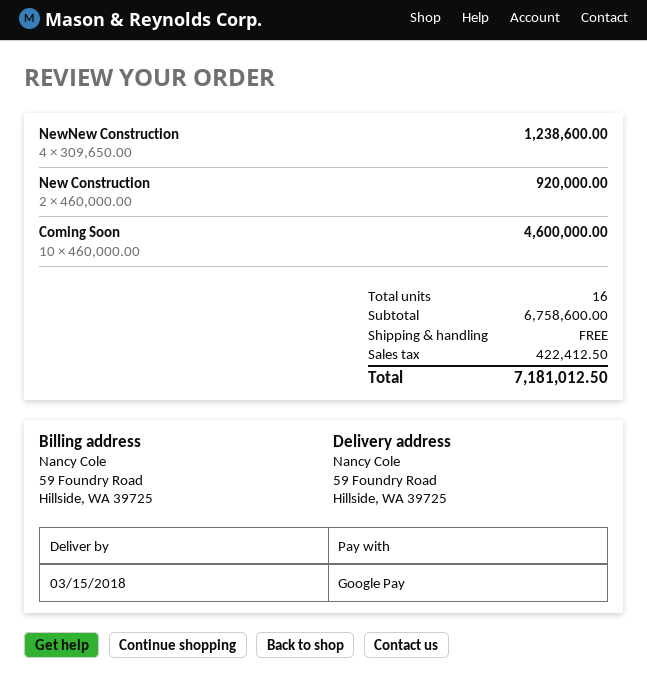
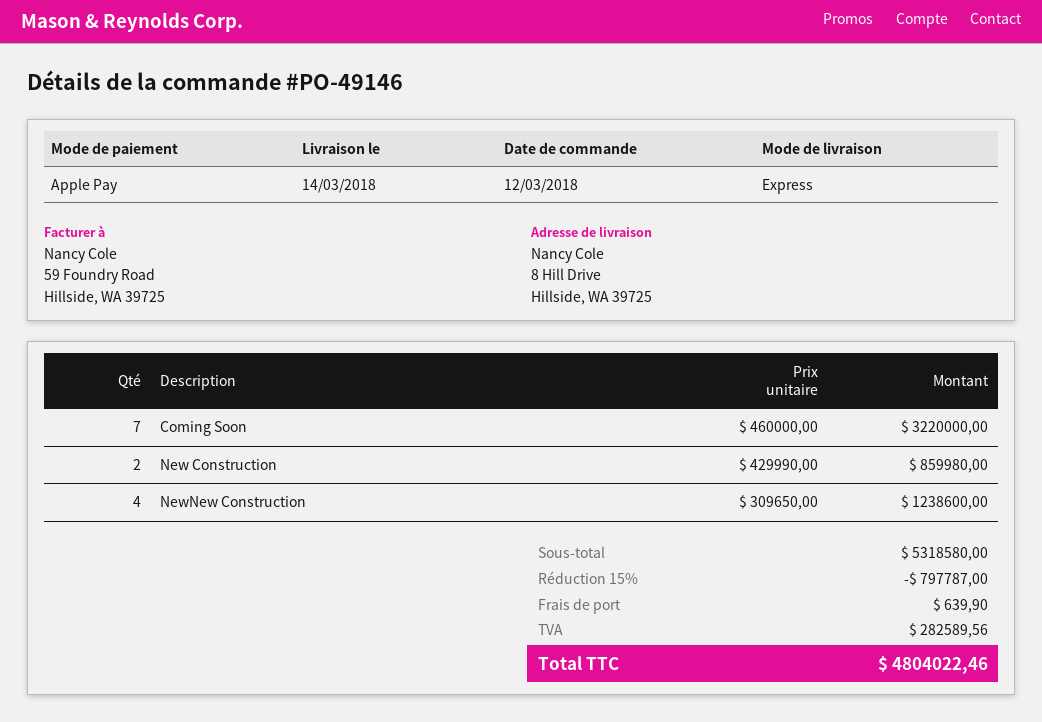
delivery date: 2018-03-15 -> 2018-03-14
payment method: Google Pay -> Apple Pay
ship to: 59 Foundry Road, Hillside, WA 39725 -> 8 Hill Drive, Hillside, WA 39725
New Construction: 2 x 460000.00 = 920000.00 -> 2 x 429990.00 = 859980.00
Coming Soon: 10 x 460000.00 = 4600000.00 -> 7 x 460000.00 = 3220000.00
subtotal: 6758600.00 -> 5318580.00
discount: none -> 15% = 797787.00
shipping: 0.00 -> 639.90
tax: 422412.50 -> 282589.56
total: 7181012.50 -> 4804022.46

